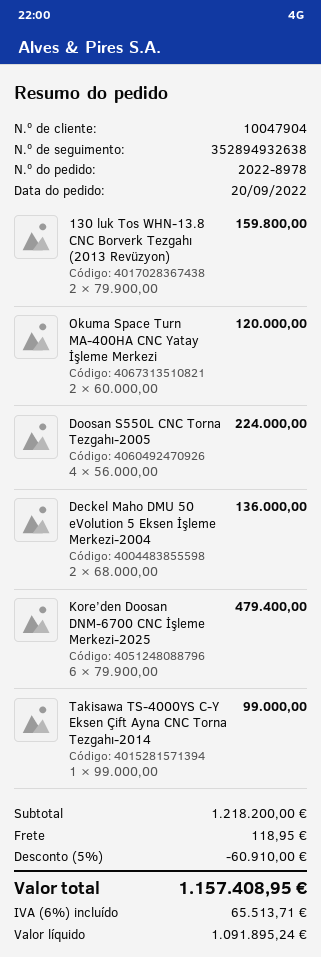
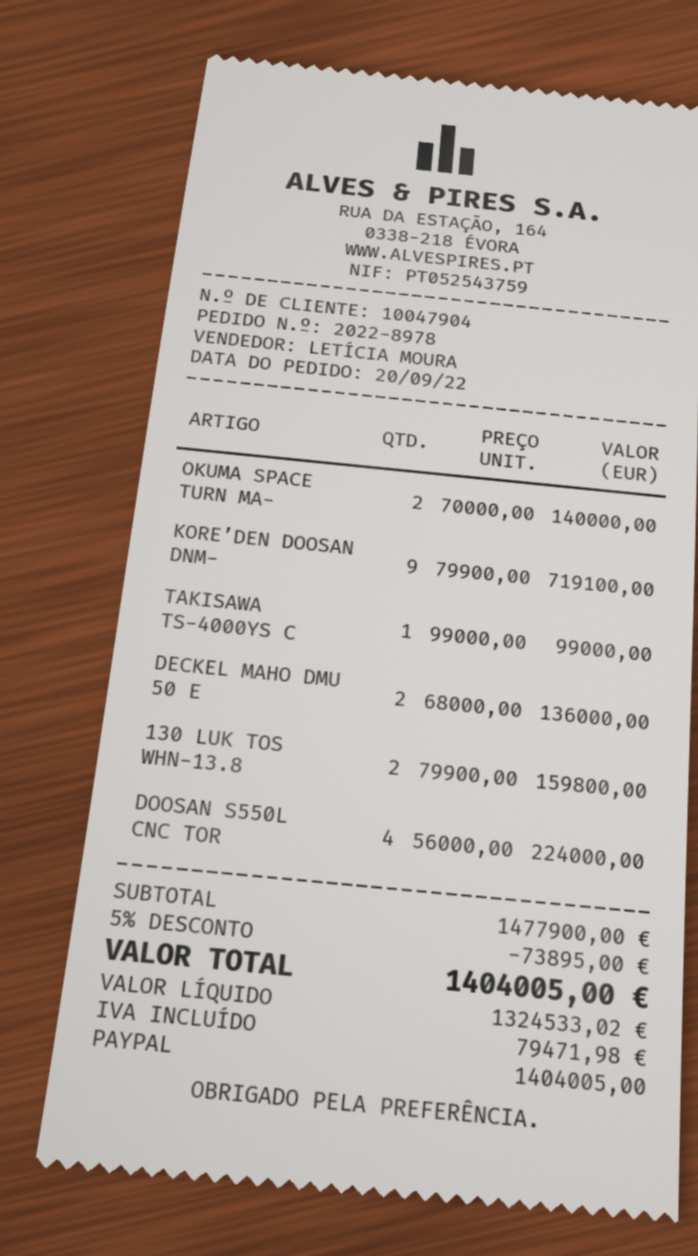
Okuma Space Turn MA-400HA CNC Yatay İşleme Merkezi: 2 x 60000.00 = 120000.00 -> 2 x 70000.00 = 140000.00
Kore’den Doosan DNM-6700 CNC İşleme Merkezi-2025: 6 x 79900.00 = 479400.00 -> 9 x 79900.00 = 719100.00
subtotal: 1218200.00 -> 1477900.00
discount: 5% = 60910.00 -> 5% = 73895.00
shipping: 118.95 -> none
net: 1091895.24 -> 1324533.02
tax: 65513.71 -> 79471.98
total: 1157408.95 -> 1404005.00

